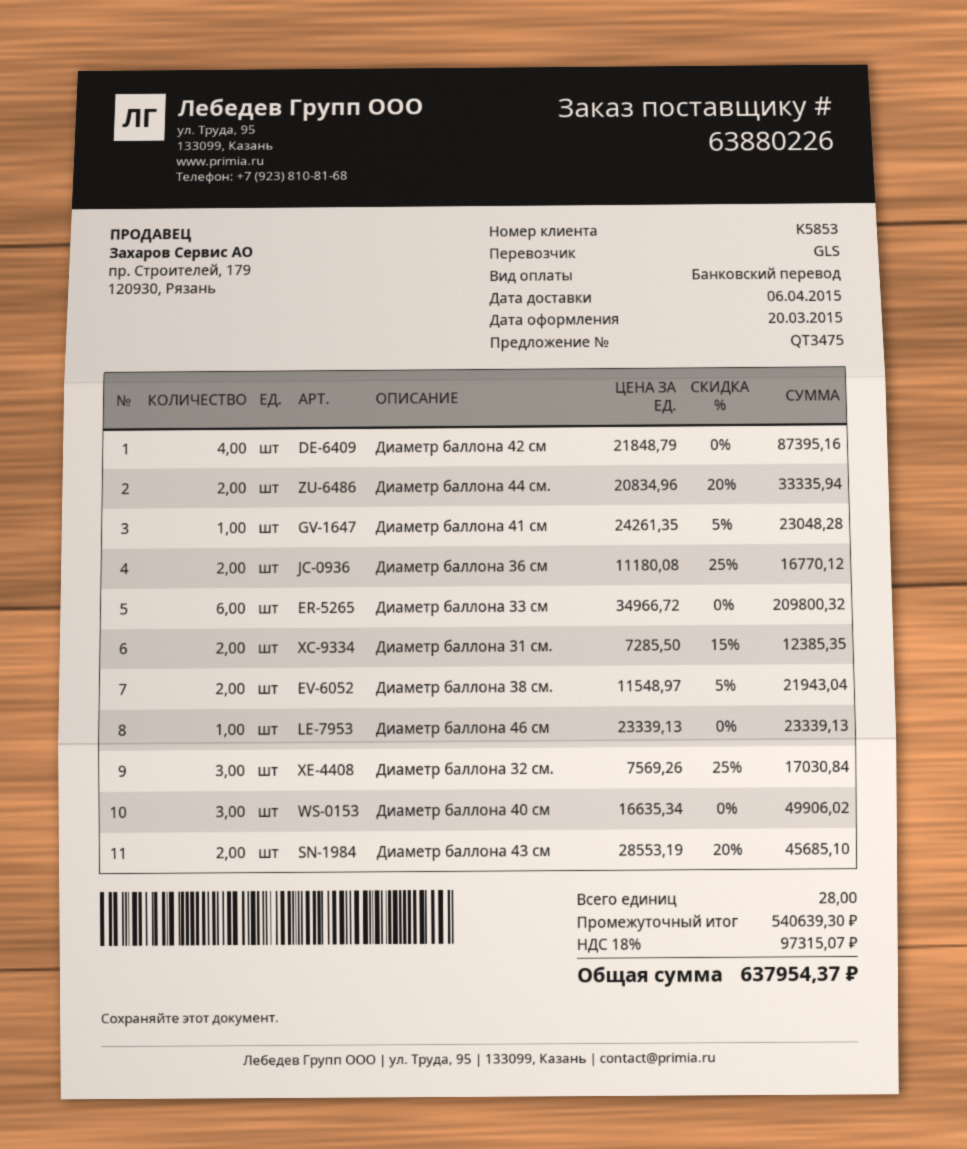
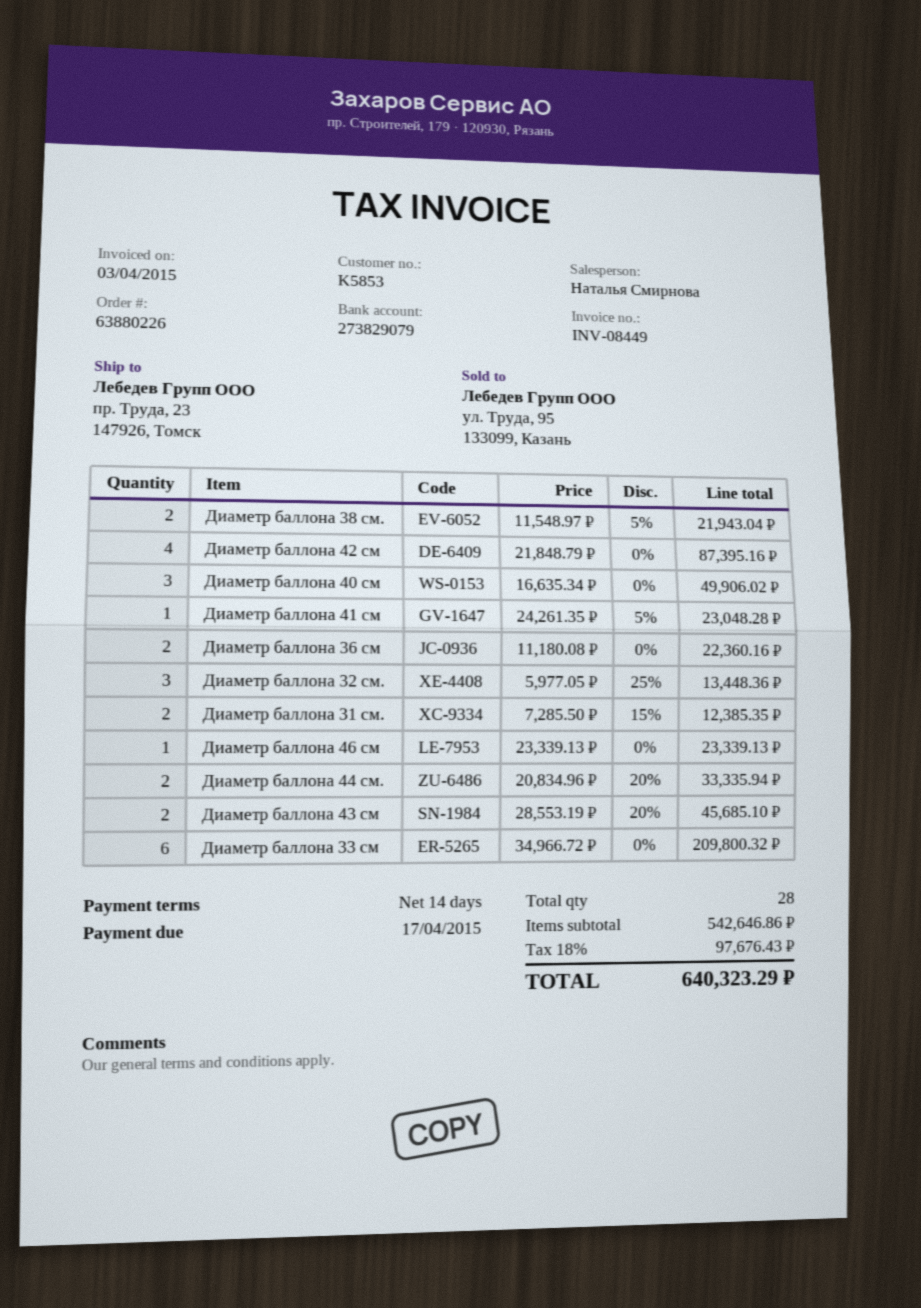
Диаметр баллона 36 см: 2 x 11180.08 - 25% = 16770.12 -> 2 x 11180.08 = 22360.16
Диаметр баллона 32 см.: 3 x 7569.26 - 25% = 17030.84 -> 3 x 5977.05 - 25% = 13448.36
subtotal: 540639.30 -> 542646.86
tax: 18% = 97315.07 -> 18% = 97676.43
total: 637954.37 -> 640323.29

